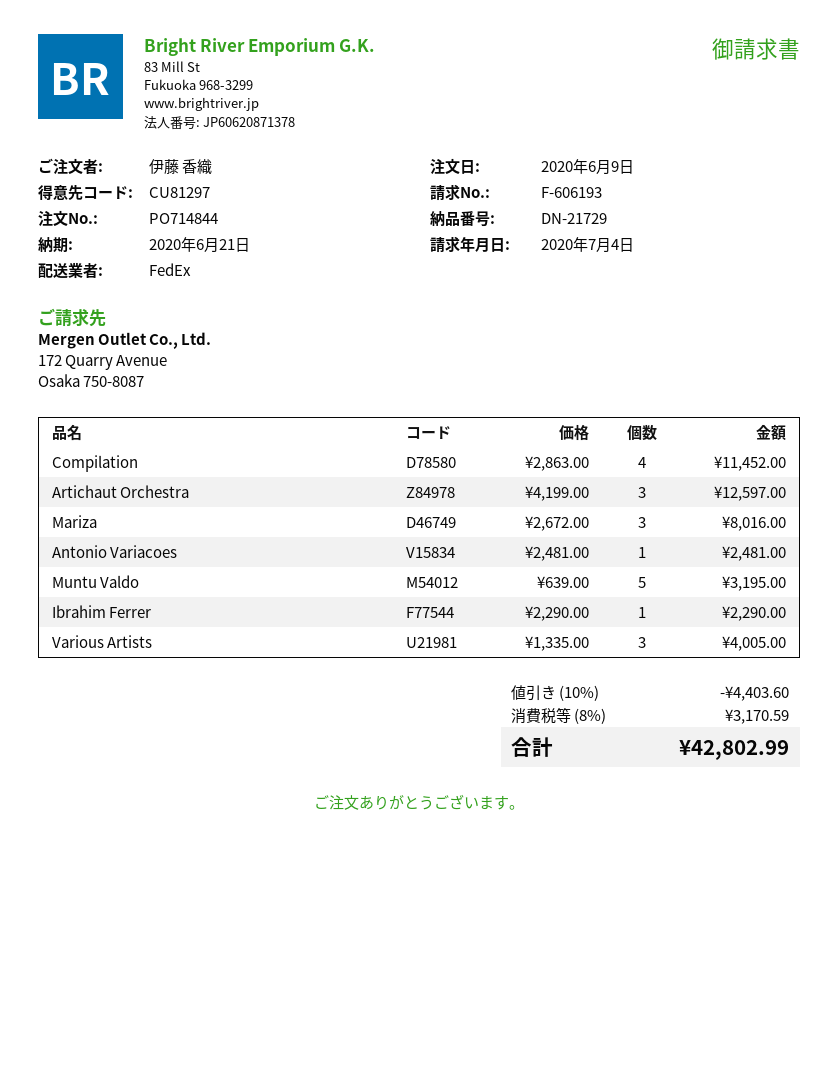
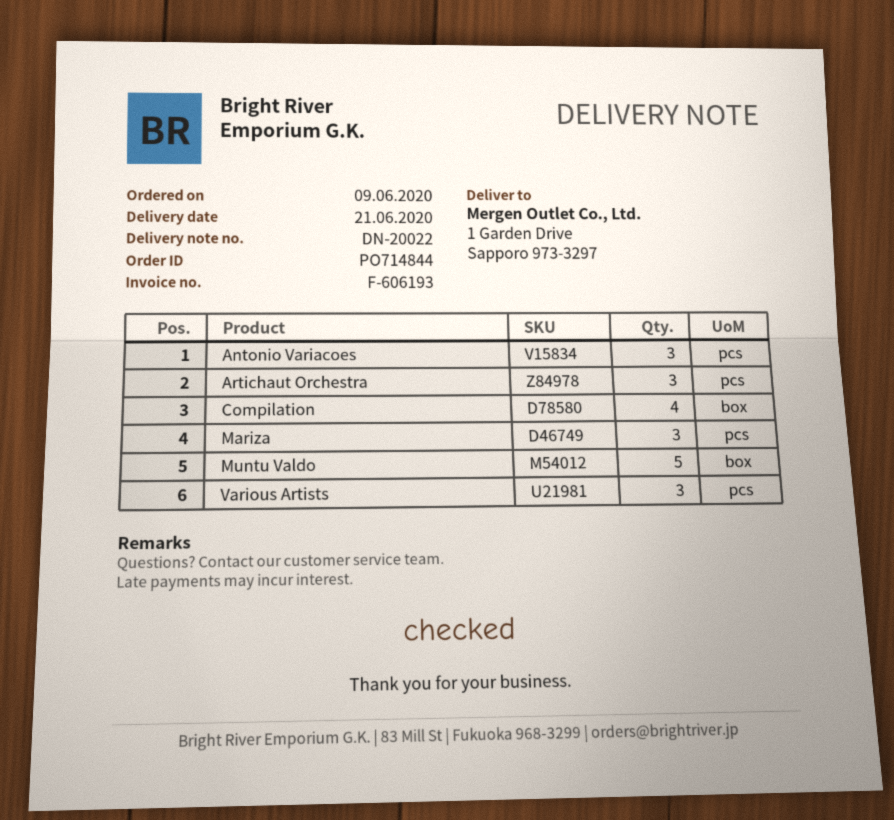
delivery note number: DN-21729 -> DN-20022
Antonio Variacoes: 1 -> 3
Ibrahim Ferrer: 1 -> none

